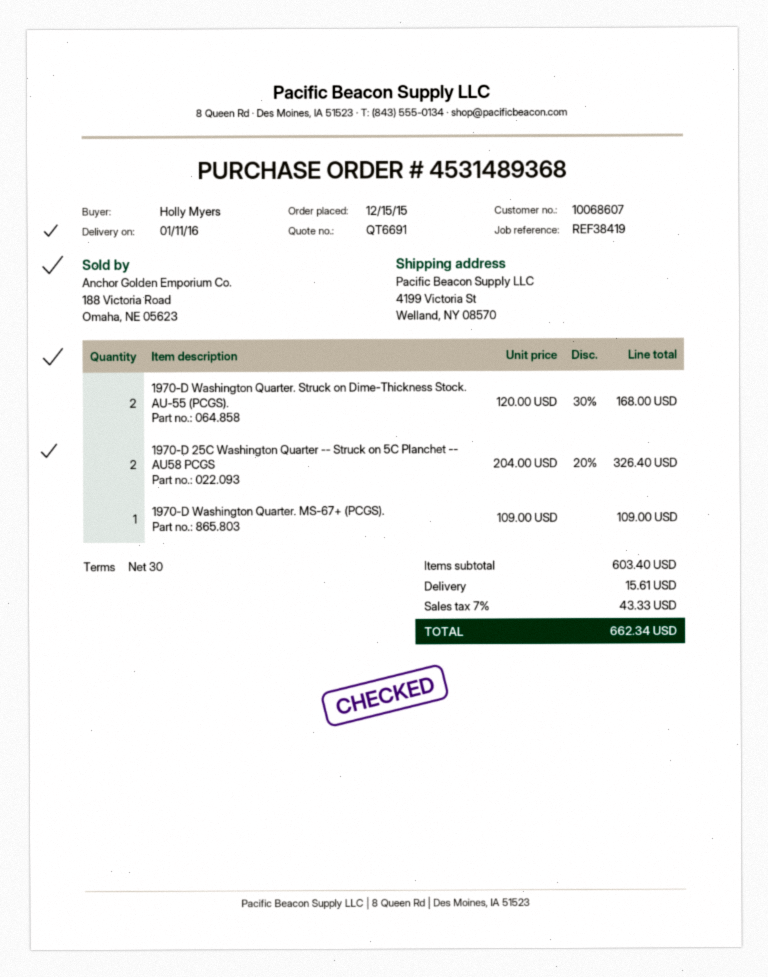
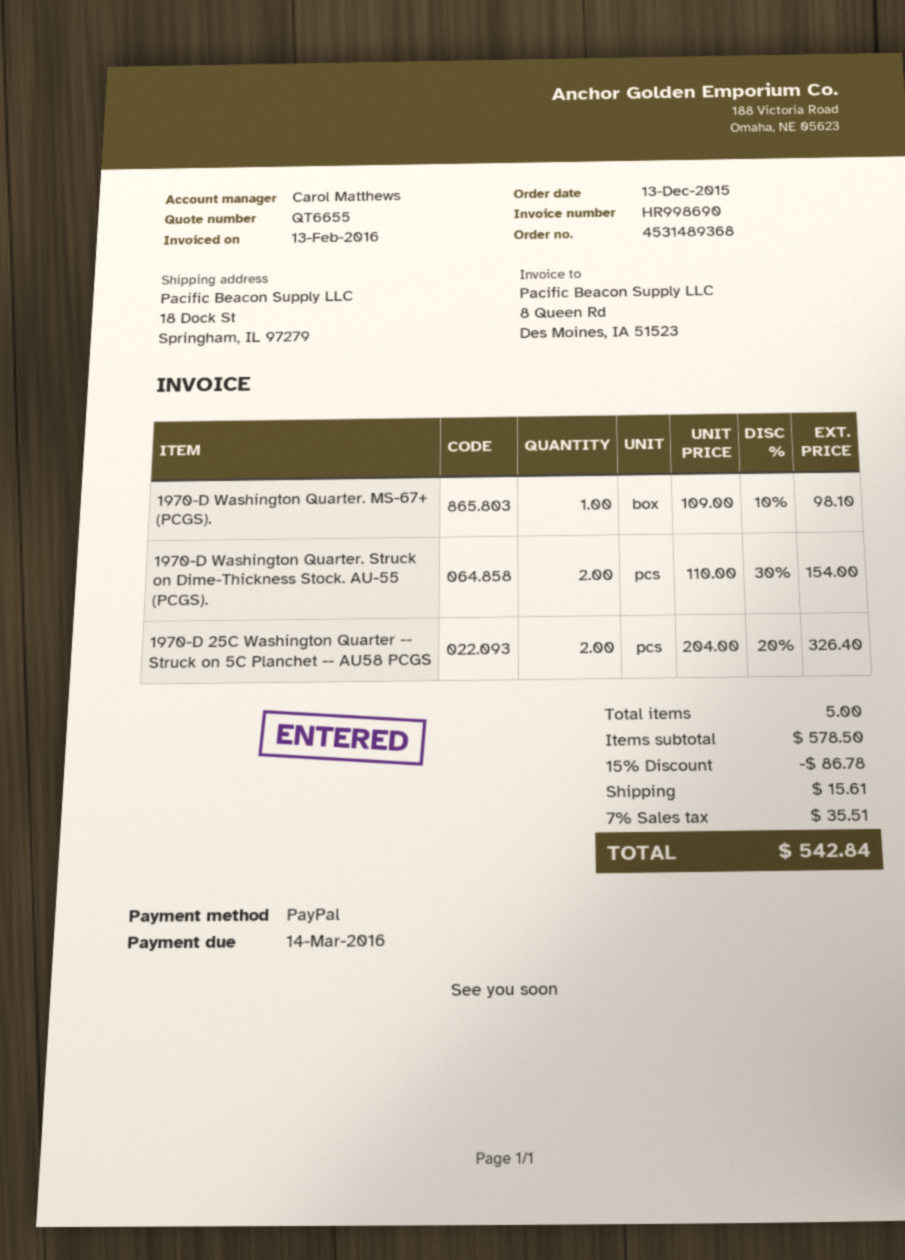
quote number: QT6691 -> QT6655
order date: 2015-12-15 -> 2015-12-13
ship to: 4199 Victoria St, Welland, NY 08570 -> 18 Dock St, Springham, IL 97279
1970-D Washington Quarter. Struck on Dime-Thickness Stock. AU-55 (PCGS).: 2 x 120.00 - 30% = 168.00 -> 2 x 110.00 - 30% = 154.00
1970-D Washington Quarter. MS-67+ (PCGS).: 1 x 109.00 = 109.00 -> 1 x 109.00 - 10% = 98.10
subtotal: 603.40 -> 578.50
discount: none -> 15% = 86.78
tax: 7% = 43.33 -> 7% = 35.51
total: 662.34 -> 542.84

